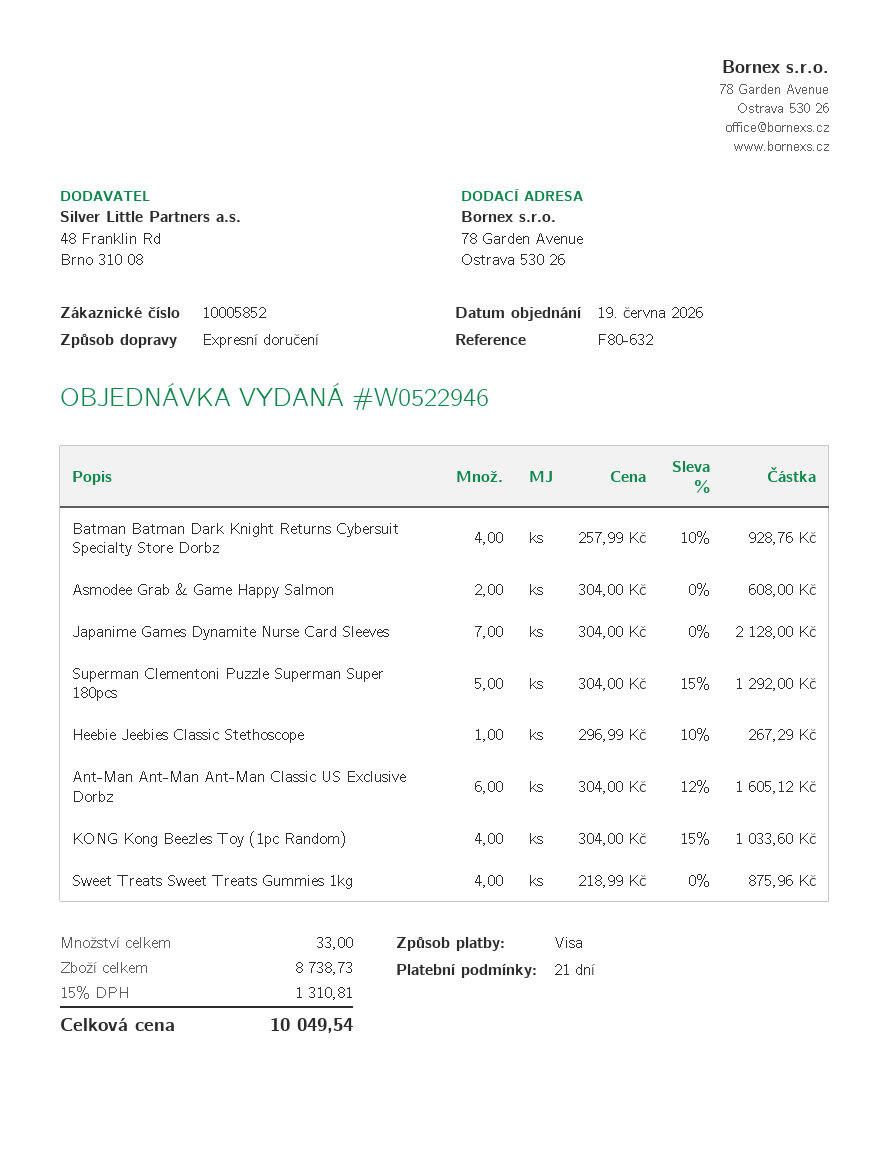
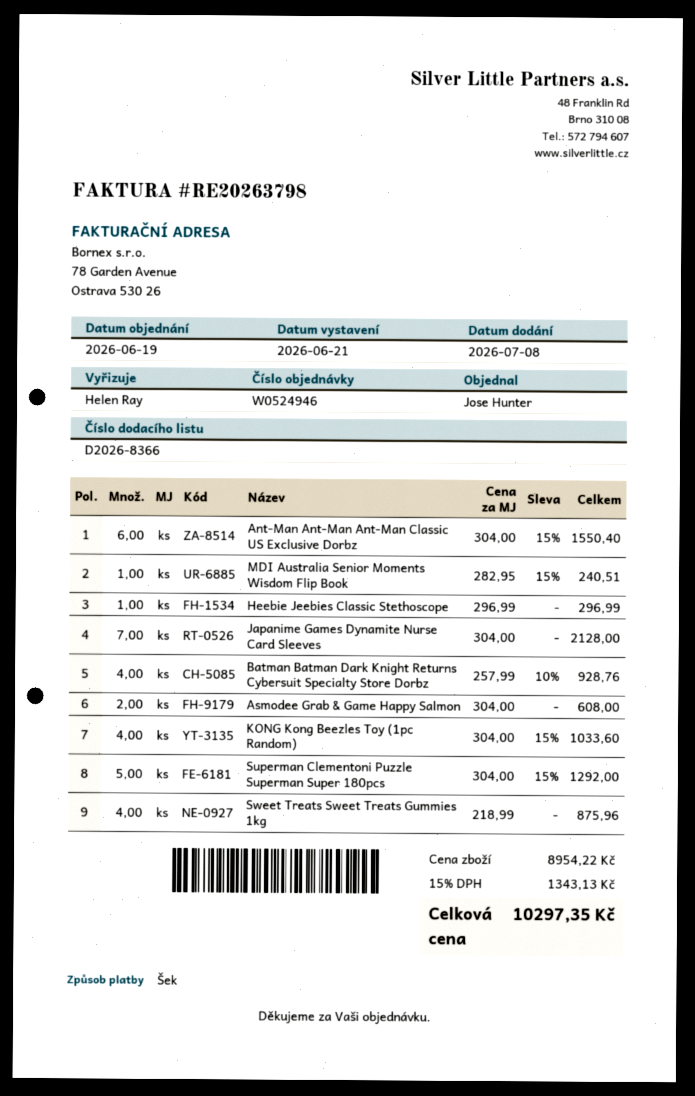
order number: W0522946 -> W0524946
payment method: Visa -> cheque
Heebie Jeebies Classic Stethoscope: 1 x 296.99 - 10% = 267.29 -> 1 x 296.99 = 296.99
Ant-Man Ant-Man Ant-Man Classic US Exclusive Dorbz: 6 x 304.00 - 12% = 1605.12 -> 6 x 304.00 - 15% = 1550.40
MDI Australia Senior Moments Wisdom Flip Book: none -> 1 x 282.95 - 15% = 240.51
subtotal: 8738.73 -> 8954.22
tax: 15% = 1310.81 -> 15% = 1343.13
total: 10049.54 -> 10297.35

